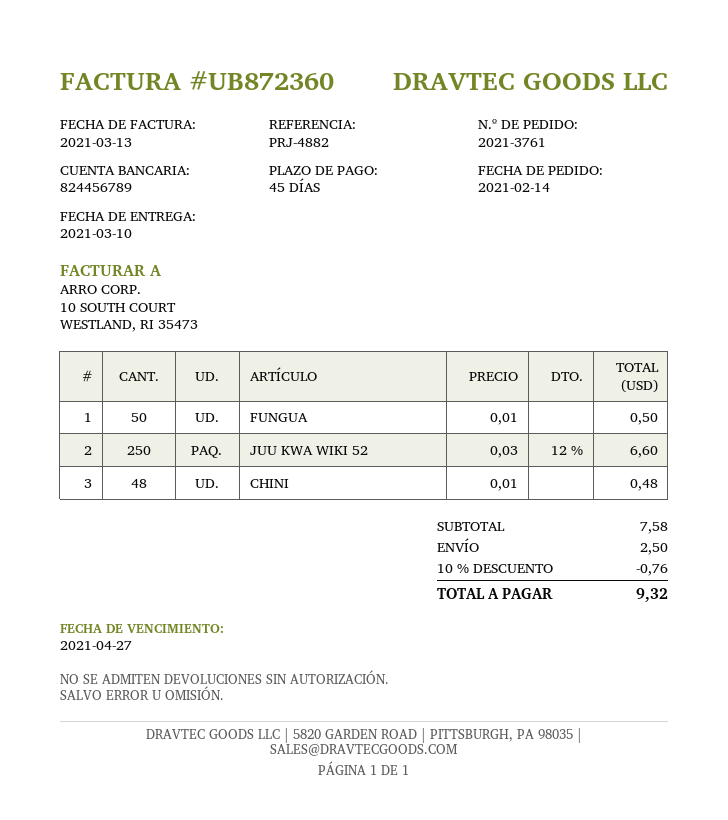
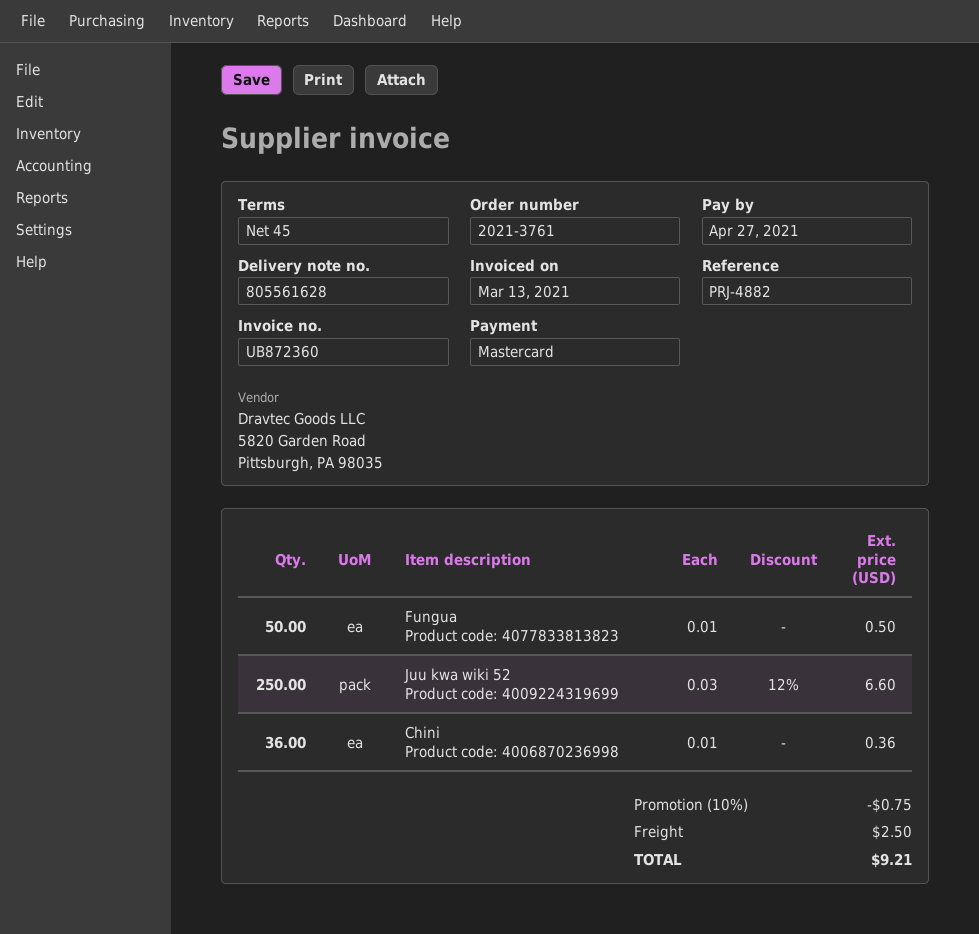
CHINI: 48 x 0.01 = 0.48 -> 36 x 0.01 = 0.36
discount: 10% = 0.76 -> 10% = 0.75
total: 9.32 -> 9.21

